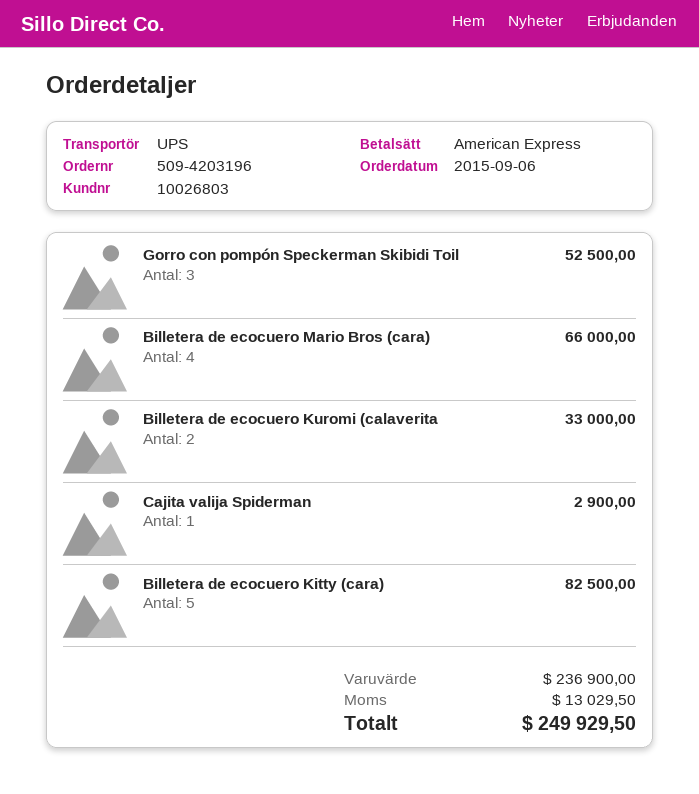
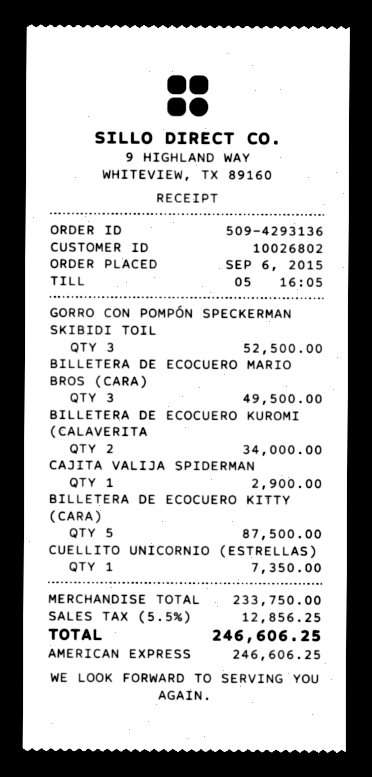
order number: 509-4203196 -> 509-4293136
customer number: 10026803 -> 10026802
Billetera de ecocuero Mario Bros (cara): 4 for 66000.00 -> 3 for 49500.00
Billetera de ecocuero Kuromi (calaverita: 2 for 33000.00 -> 2 for 34000.00
Billetera de ecocuero Kitty (cara): 5 for 82500.00 -> 5 for 87500.00
CUELLITO UNICORNIO (ESTRELLAS): none -> 1 for 7350.00
subtotal: 236900.00 -> 233750.00
tax: 13029.50 -> 12856.25
total: 249929.50 -> 246606.25

